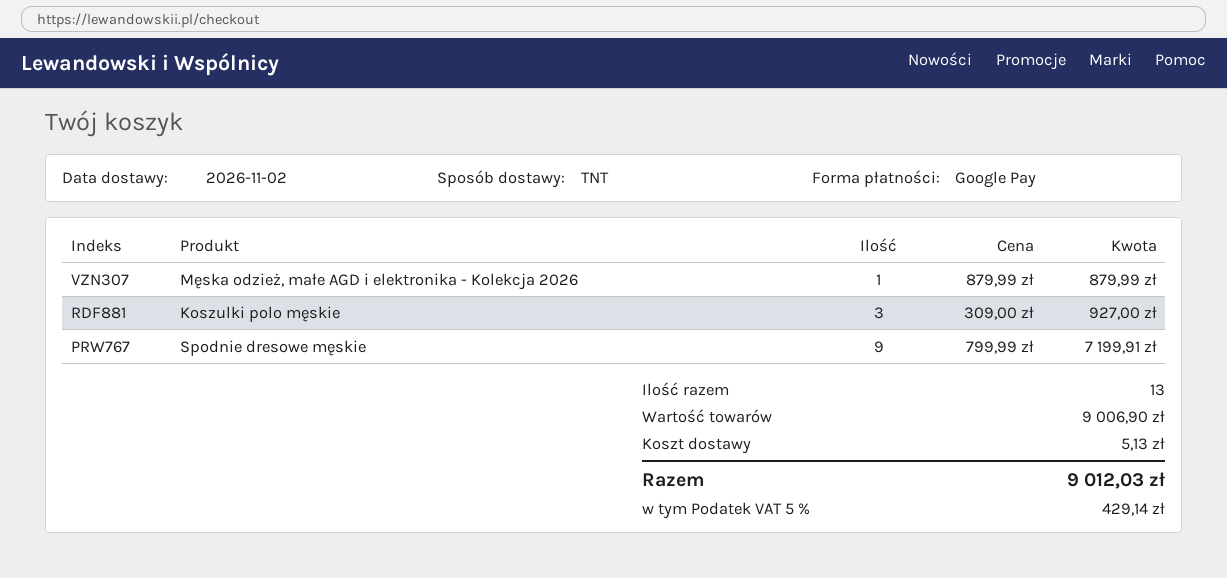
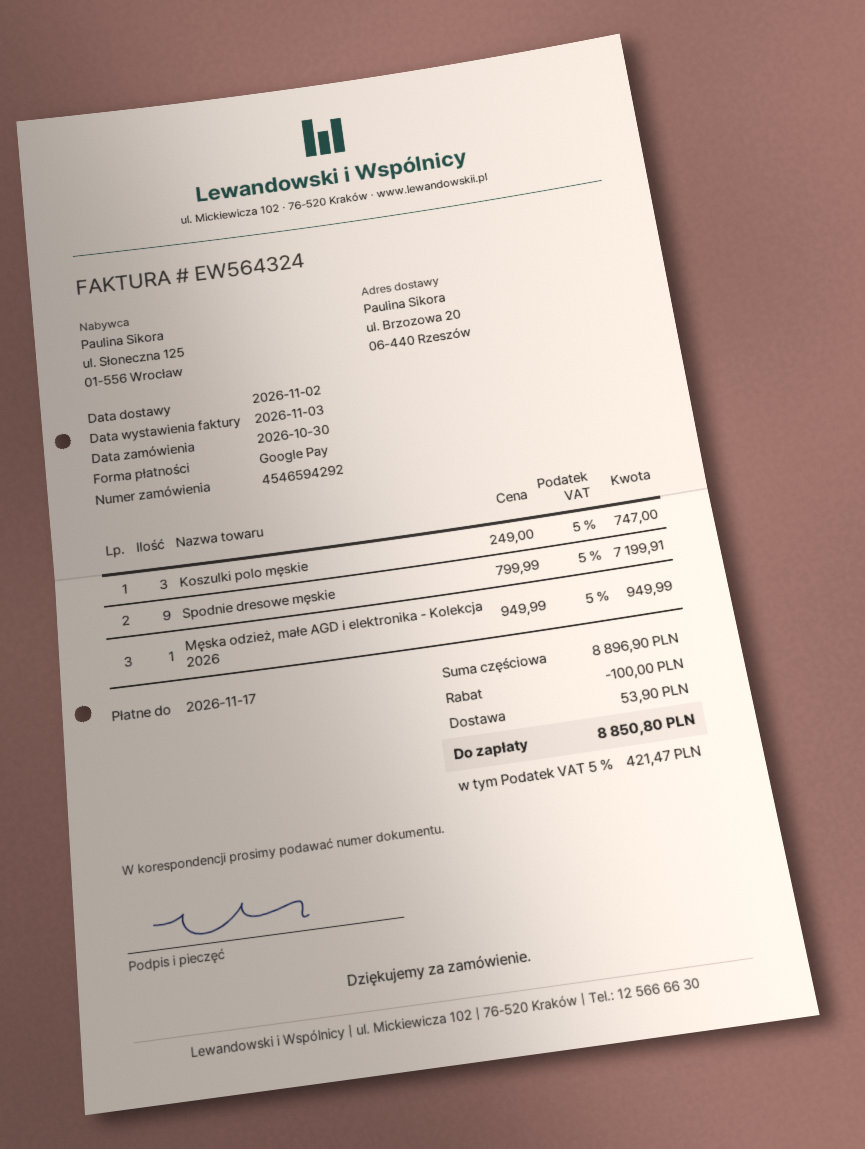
Męska odzież, małe AGD i elektronika - Kolekcja 2026: 1 x 879.99 = 879.99 -> 1 x 949.99 = 949.99
Koszulki polo męskie: 3 x 309.00 = 927.00 -> 3 x 249.00 = 747.00
subtotal: 9006.90 -> 8896.90
discount: none -> 100.00
shipping: 5.13 -> 53.90
tax: 5% = 429.14 -> 5% = 421.47
total: 9012.03 -> 8850.80

